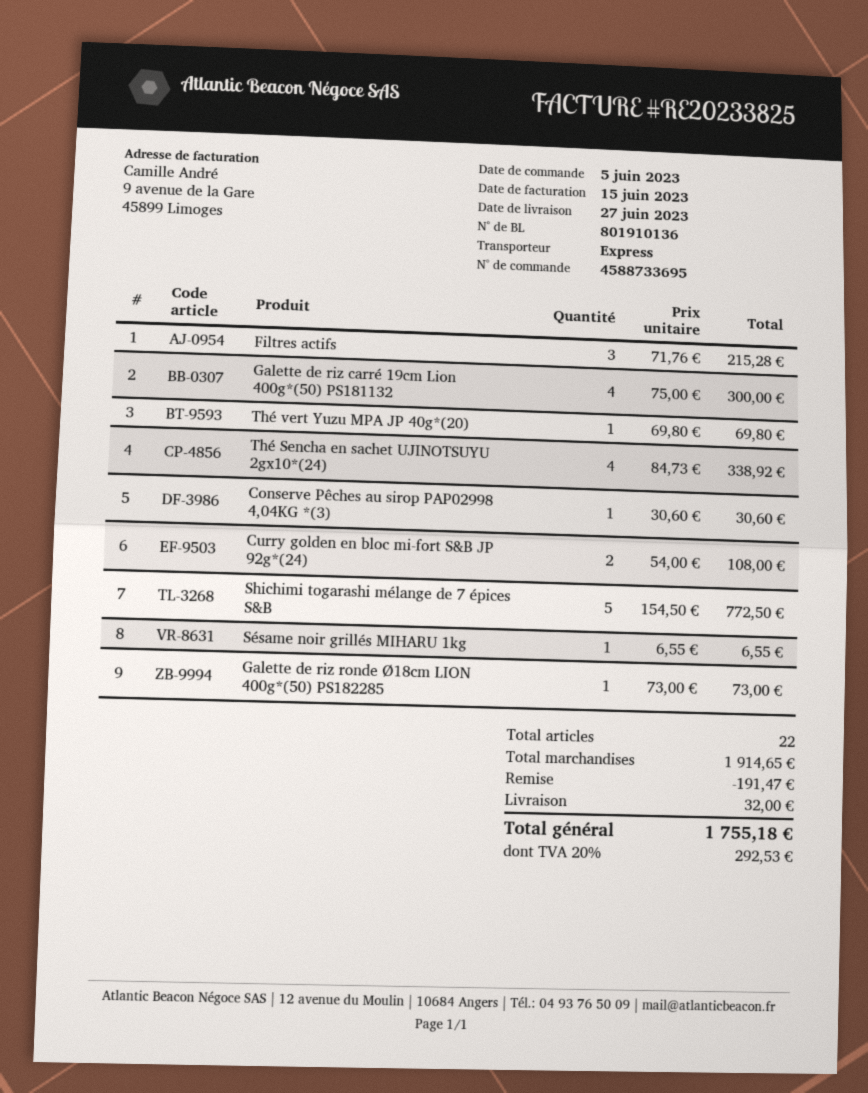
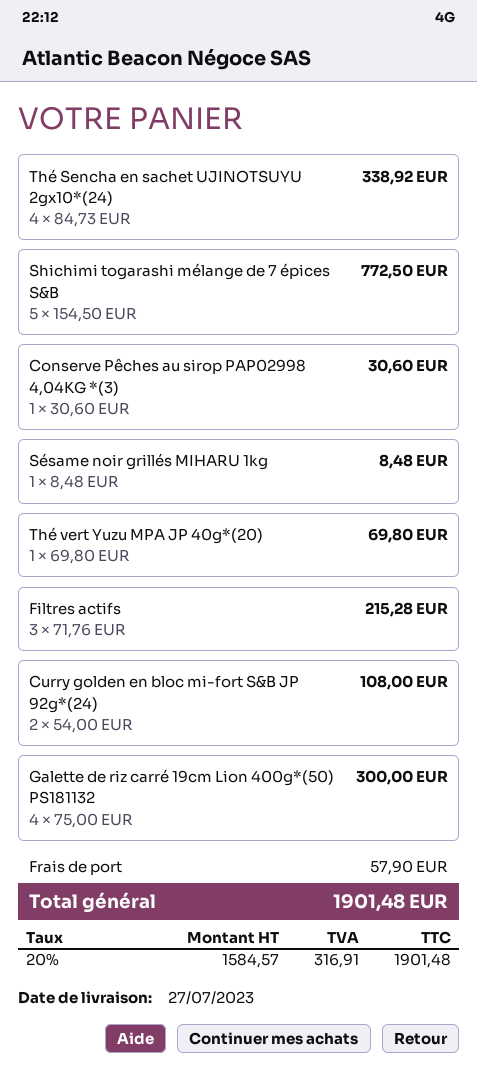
delivery date: 2023-06-27 -> 2023-07-27
Sésame noir grillés MIHARU 1kg: 1 x 6.55 = 6.55 -> 1 x 8.48 = 8.48
Galette de riz ronde Ø18cm LION 400g*(50) PS182285: 1 x 73.00 = 73.00 -> none
discount: 191.47 -> none
shipping: 32.00 -> 57.90
tax: 20% = 292.53 -> 20% = 316.91
total: 1755.18 -> 1901.48

